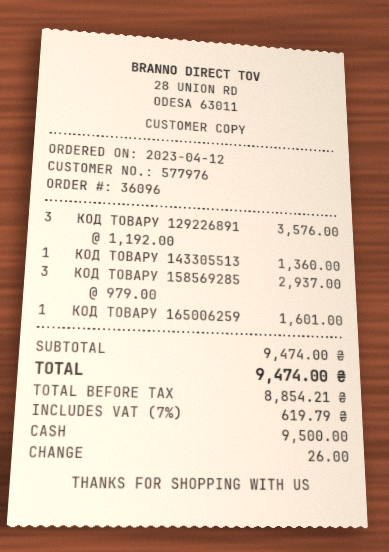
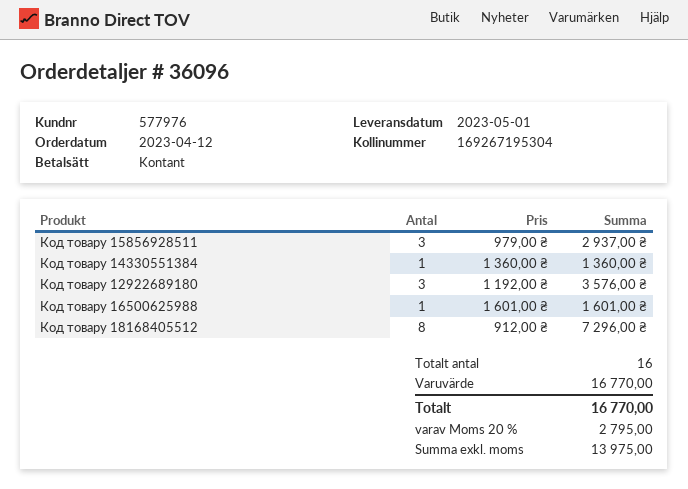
Код товару 18168405512: none -> 8 x 912.00 = 7296.00
subtotal: 9474.00 -> 16770.00
net: 8854.21 -> 13975.00
tax: 7% = 619.79 -> 20% = 2795.00
total: 9474.00 -> 16770.00

